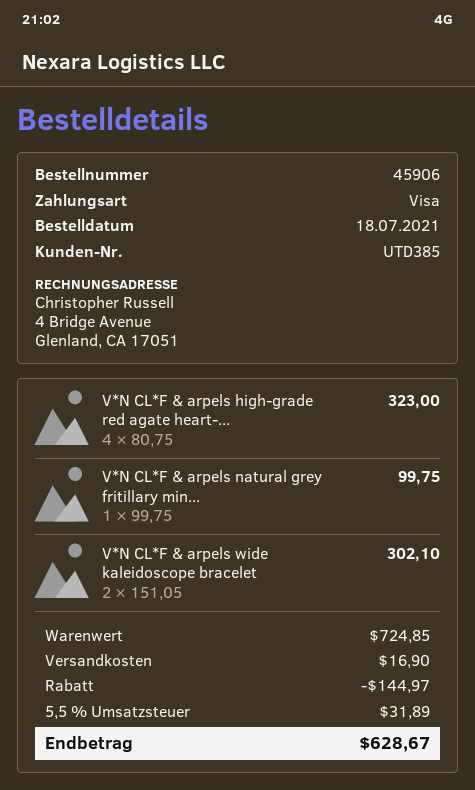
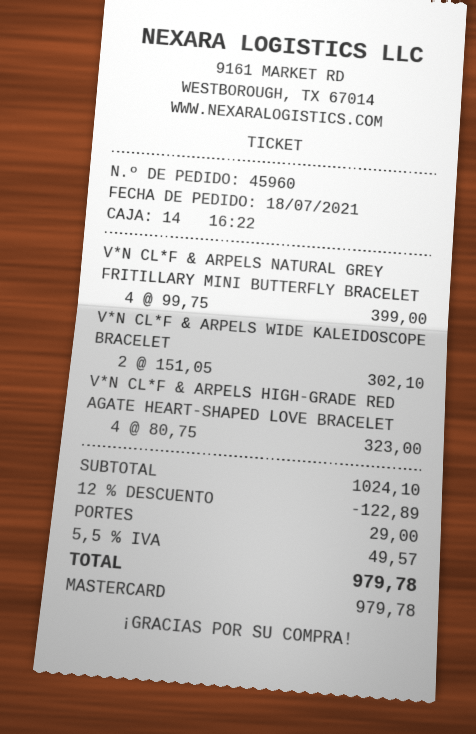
order number: 45906 -> 45960
payment method: Visa -> Mastercard
V*N CL*F & arpels natural grey fritillary min...: 1 x 99.75 = 99.75 -> 4 x 99.75 = 399.00
subtotal: 724.85 -> 1024.10
discount: 144.97 -> 122.89
shipping: 16.90 -> 29.00
tax: 5.5% = 31.89 -> 5.5% = 49.57
total: 628.67 -> 979.78

